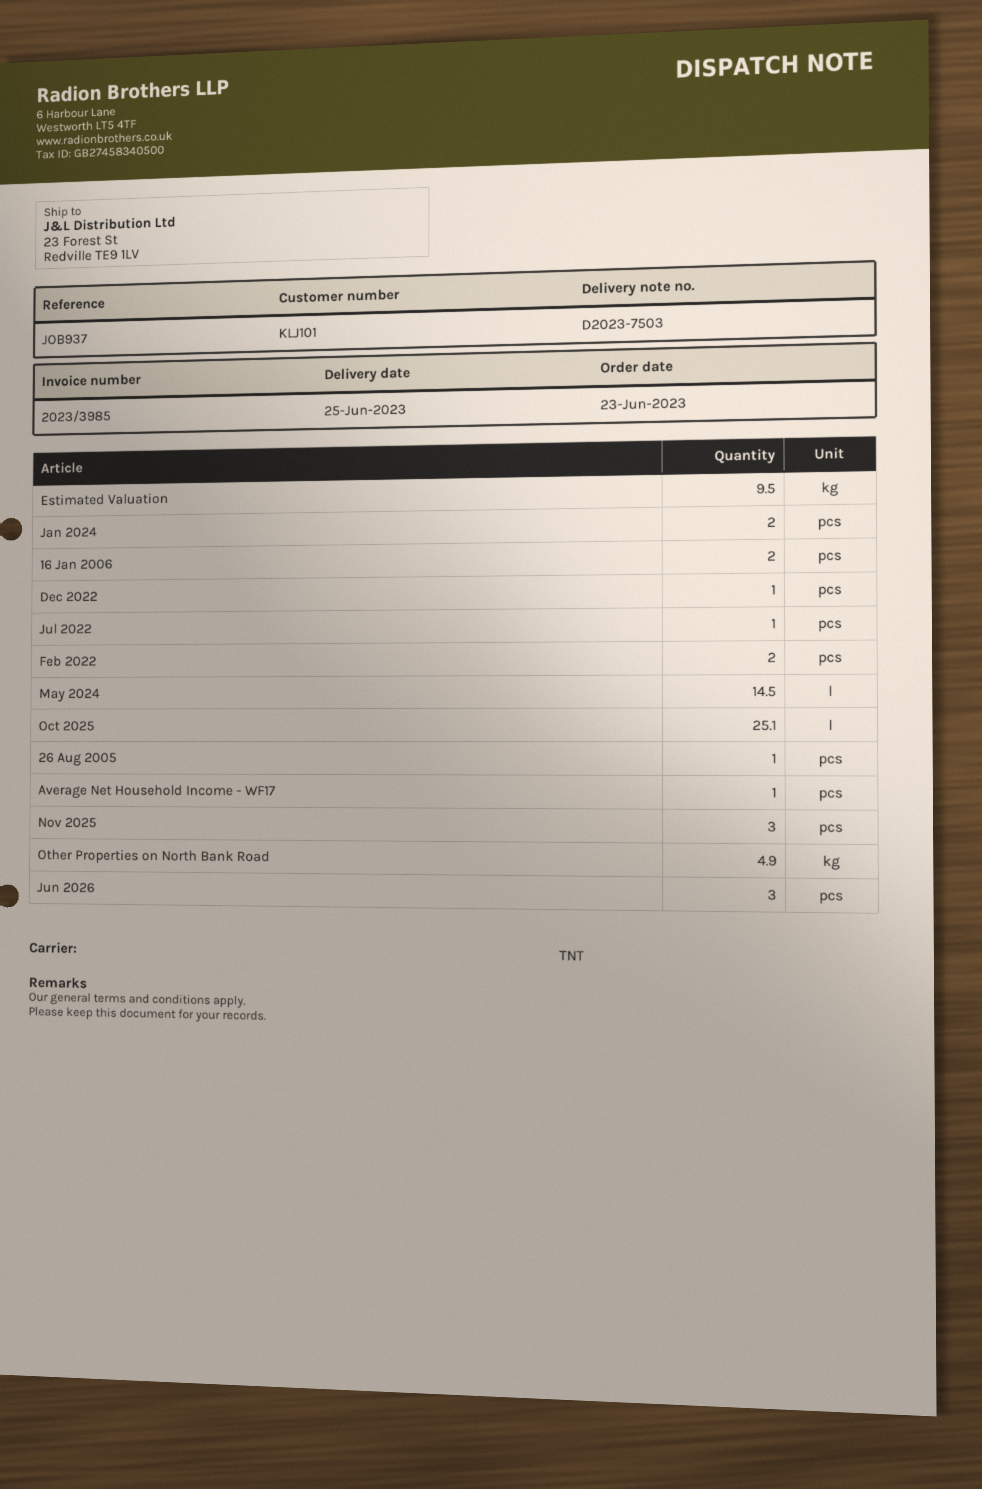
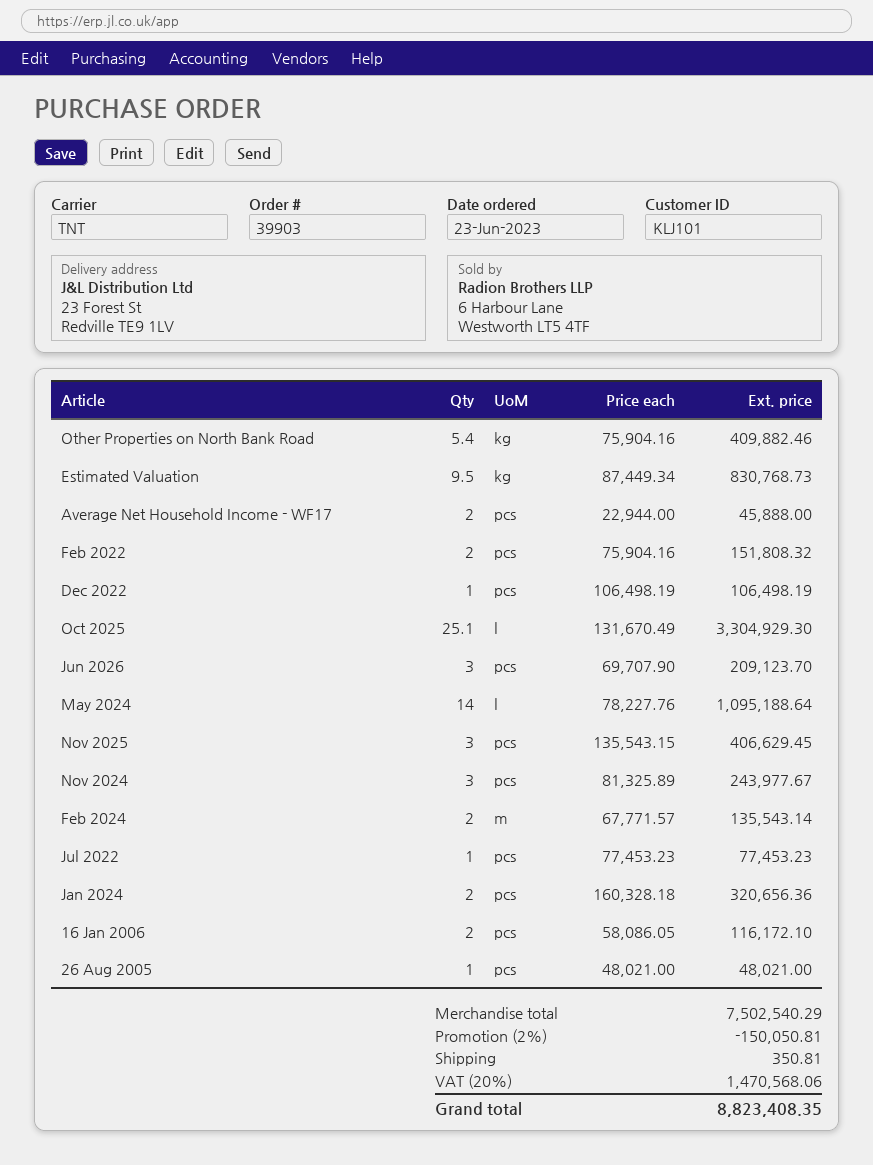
May 2024: 14.5 -> 14
Average Net Household Income - WF17: 1 -> 2
Other Properties on North Bank Road: 4.9 -> 5.4
Nov 2024: none -> 3
Feb 2024: none -> 2

